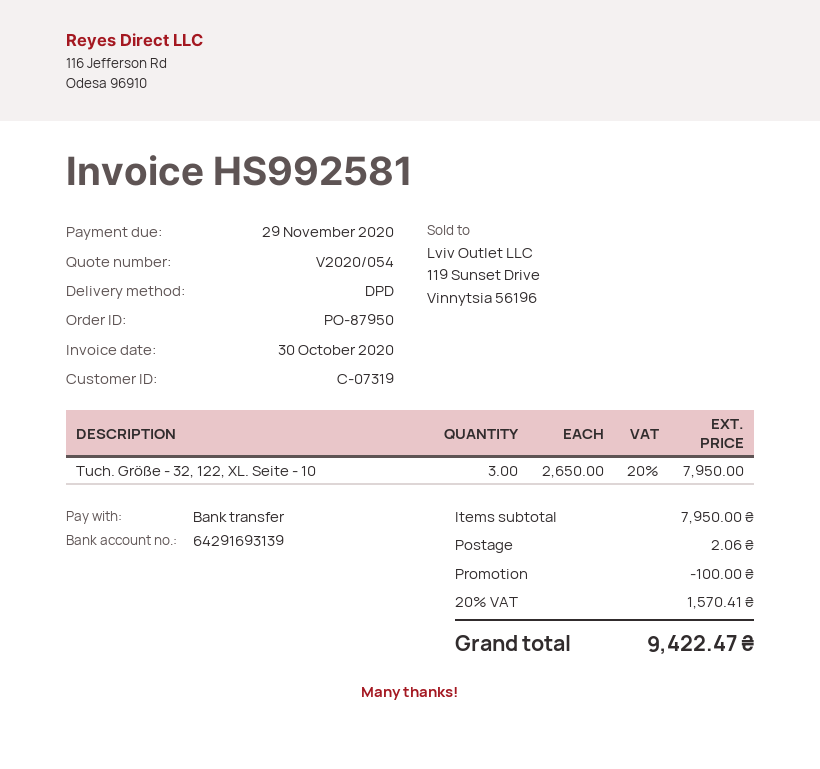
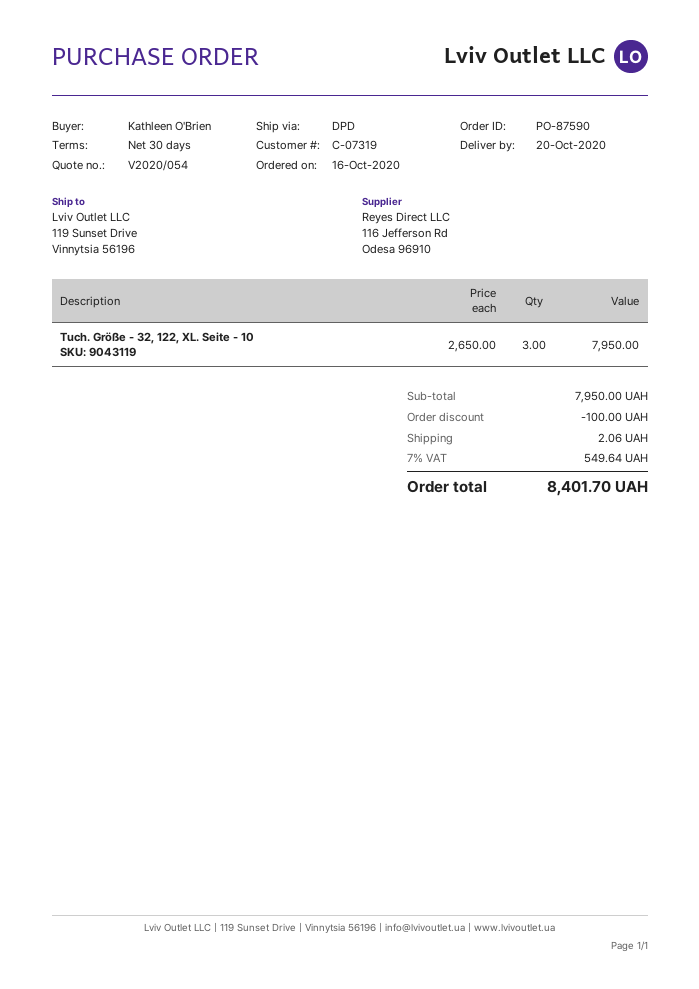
order number: PO-87950 -> PO-87590
tax: 20% = 1570.41 -> 7% = 549.64
total: 9422.47 -> 8401.70

